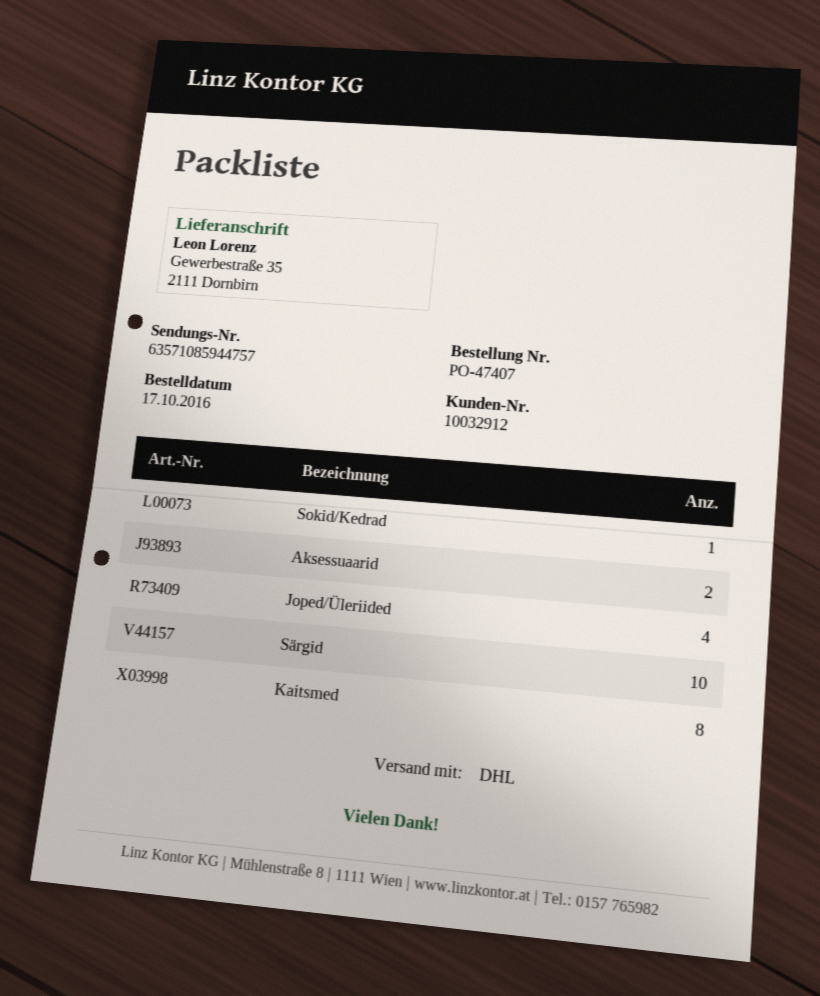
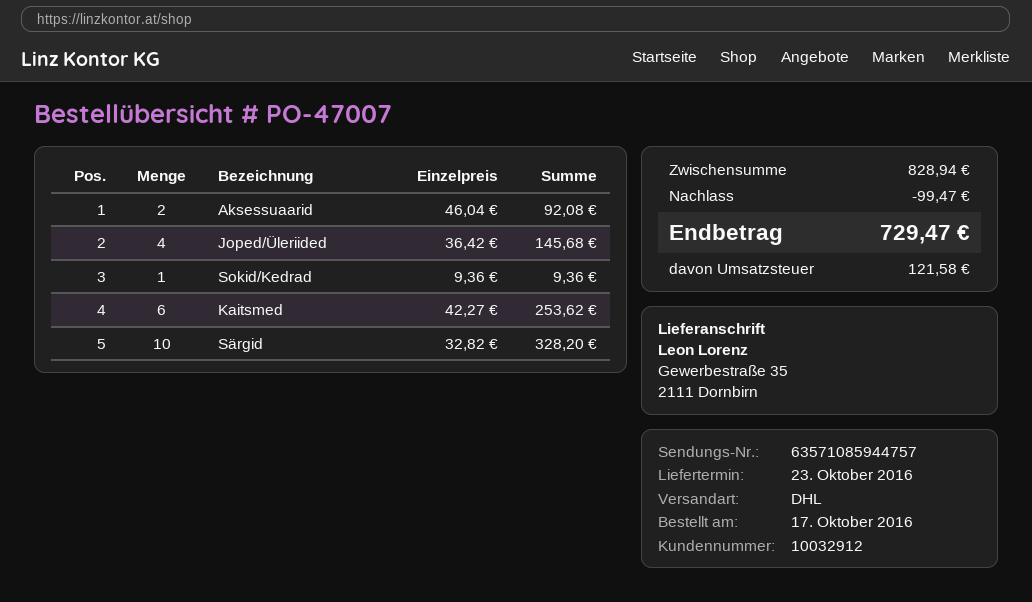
order number: PO-47407 -> PO-47007
Kaitsmed: 8 -> 6

